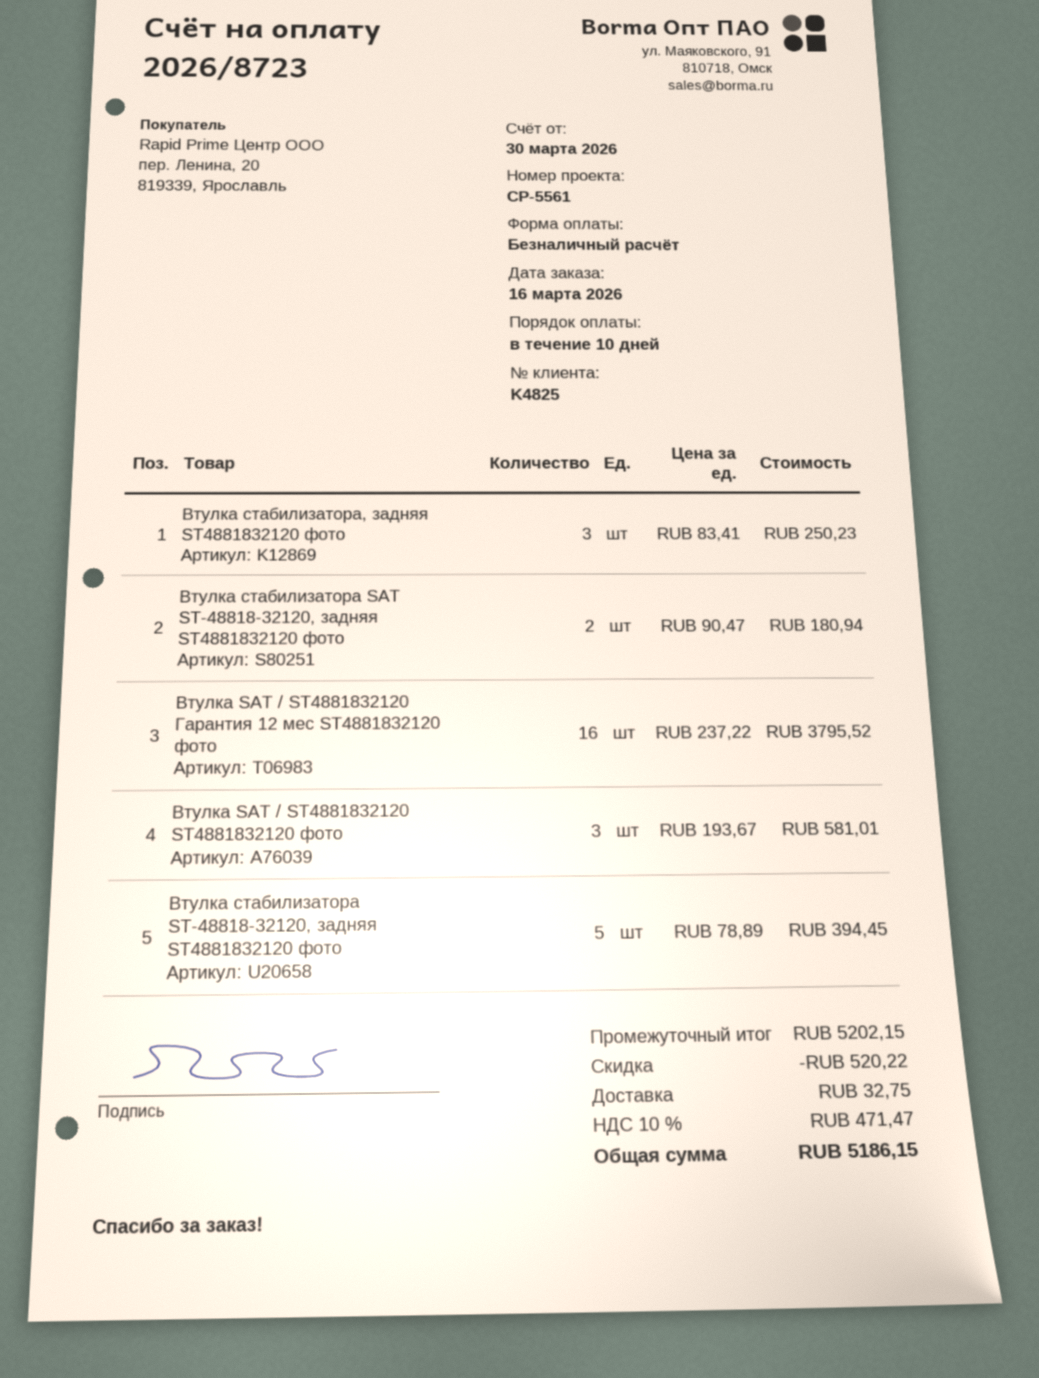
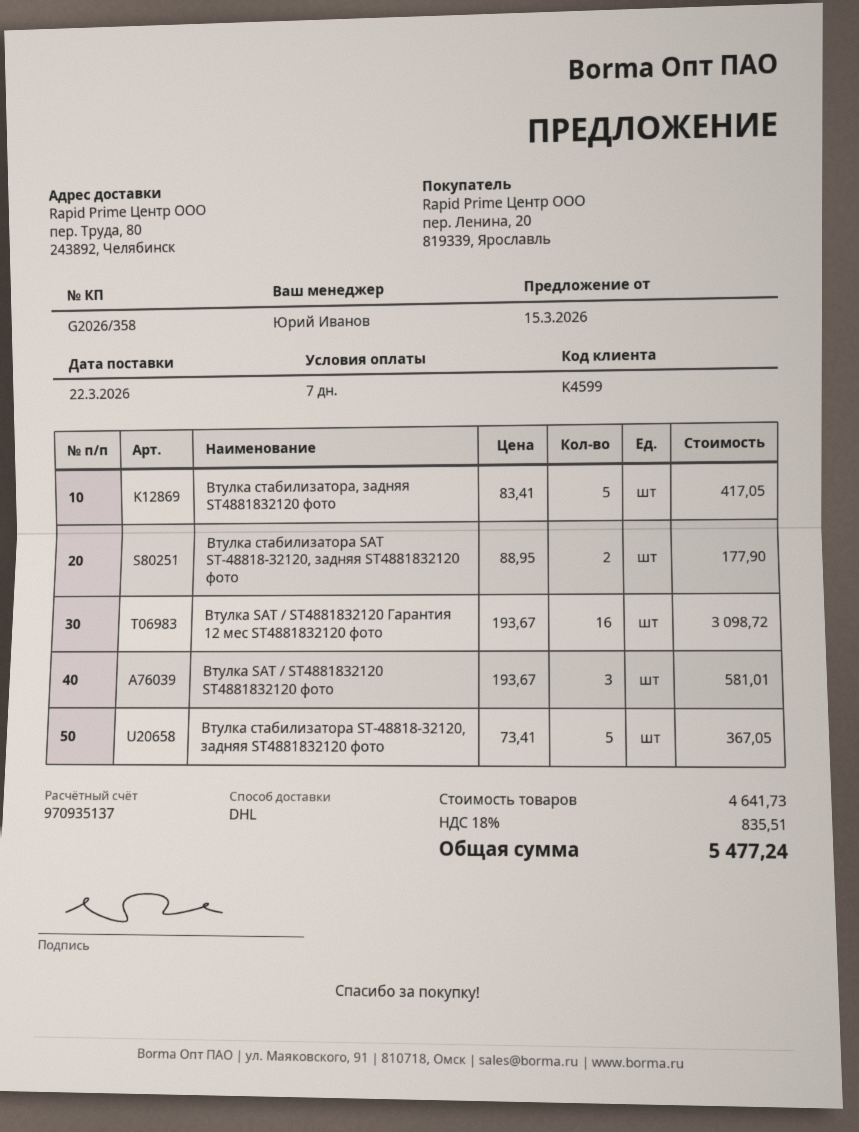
payment terms: 10 days -> 7 days
customer number: K4825 -> K4599
Втулка стабилизатора, задняя ST4881832120 фото: 3 x 83.41 = 250.23 -> 5 x 83.41 = 417.05
Втулка стабилизатора SAT ST-48818-32120, задняя ST4881832120 фото: 2 x 90.47 = 180.94 -> 2 x 88.95 = 177.90
Втулка SAT / ST4881832120 Гарантия 12 мес ST4881832120 фото: 16 x 237.22 = 3795.52 -> 16 x 193.67 = 3098.72
Втулка стабилизатора ST-48818-32120, задняя ST4881832120 фото: 5 x 78.89 = 394.45 -> 5 x 73.41 = 367.05
subtotal: 5202.15 -> 4641.73
discount: 520.22 -> none
shipping: 32.75 -> none
tax: 10% = 471.47 -> 18% = 835.51
total: 5186.15 -> 5477.24

